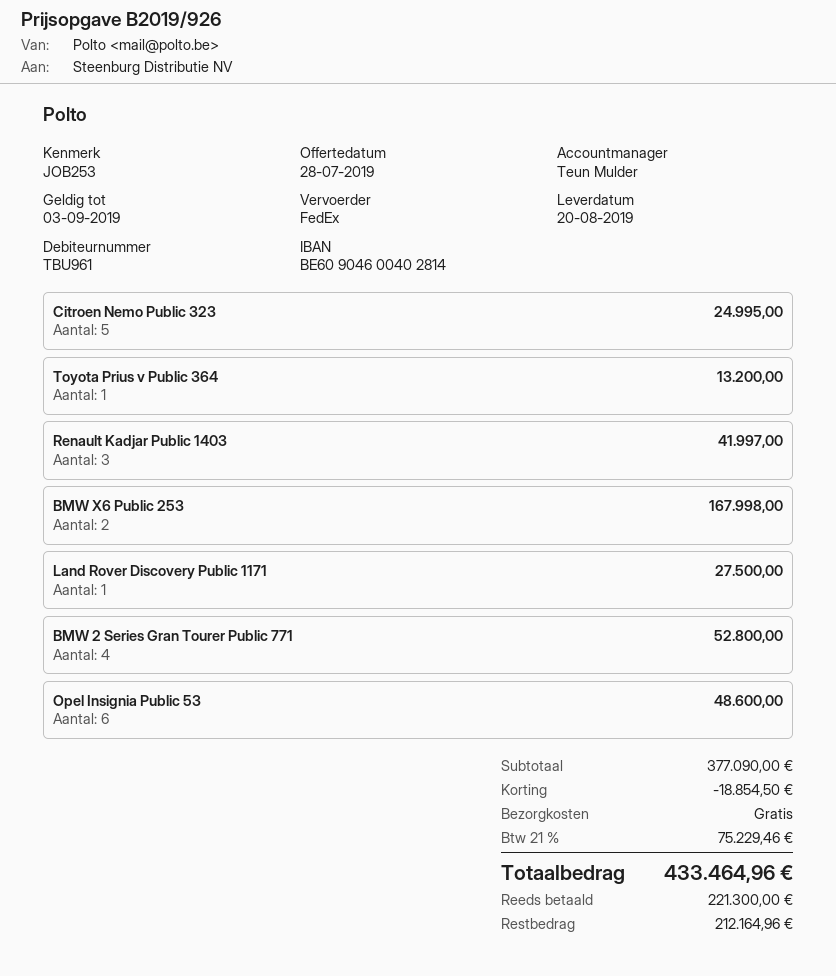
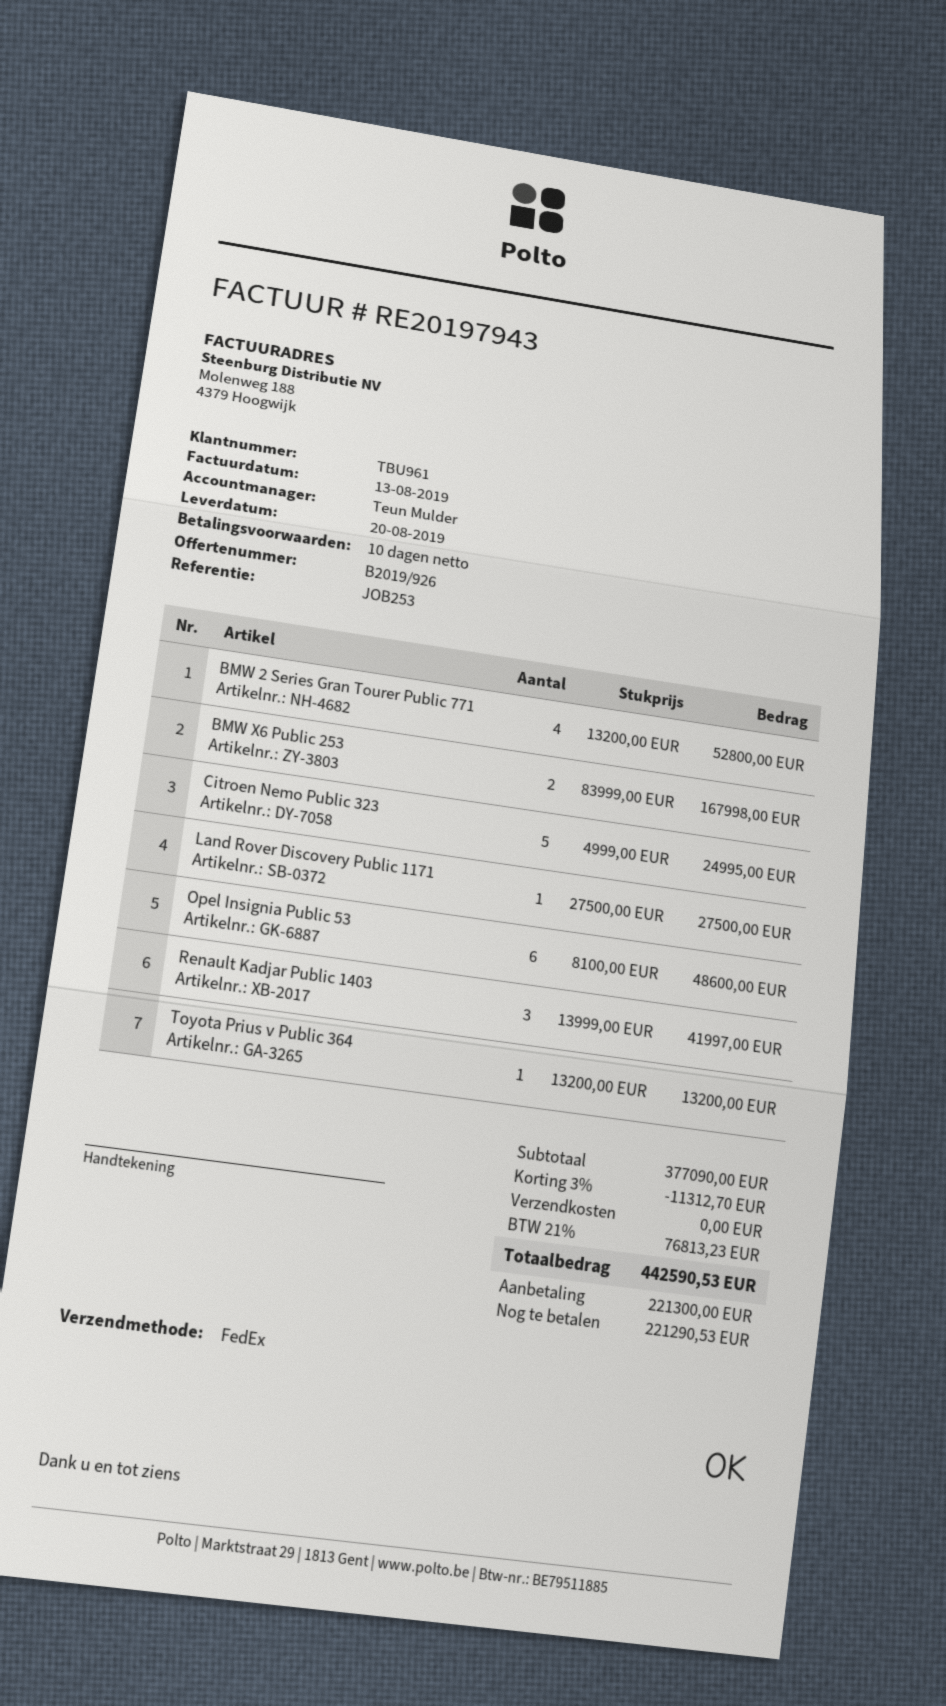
discount: 18854.50 -> 11312.70
tax: 21% = 75229.46 -> 21% = 76813.23
total: 433464.96 -> 442590.53
balance: 212164.96 -> 221290.53

